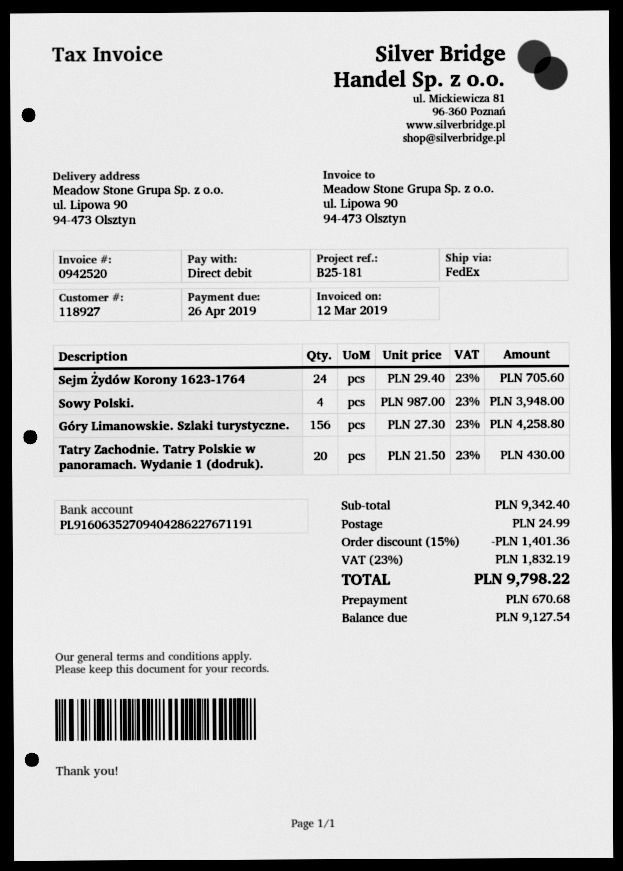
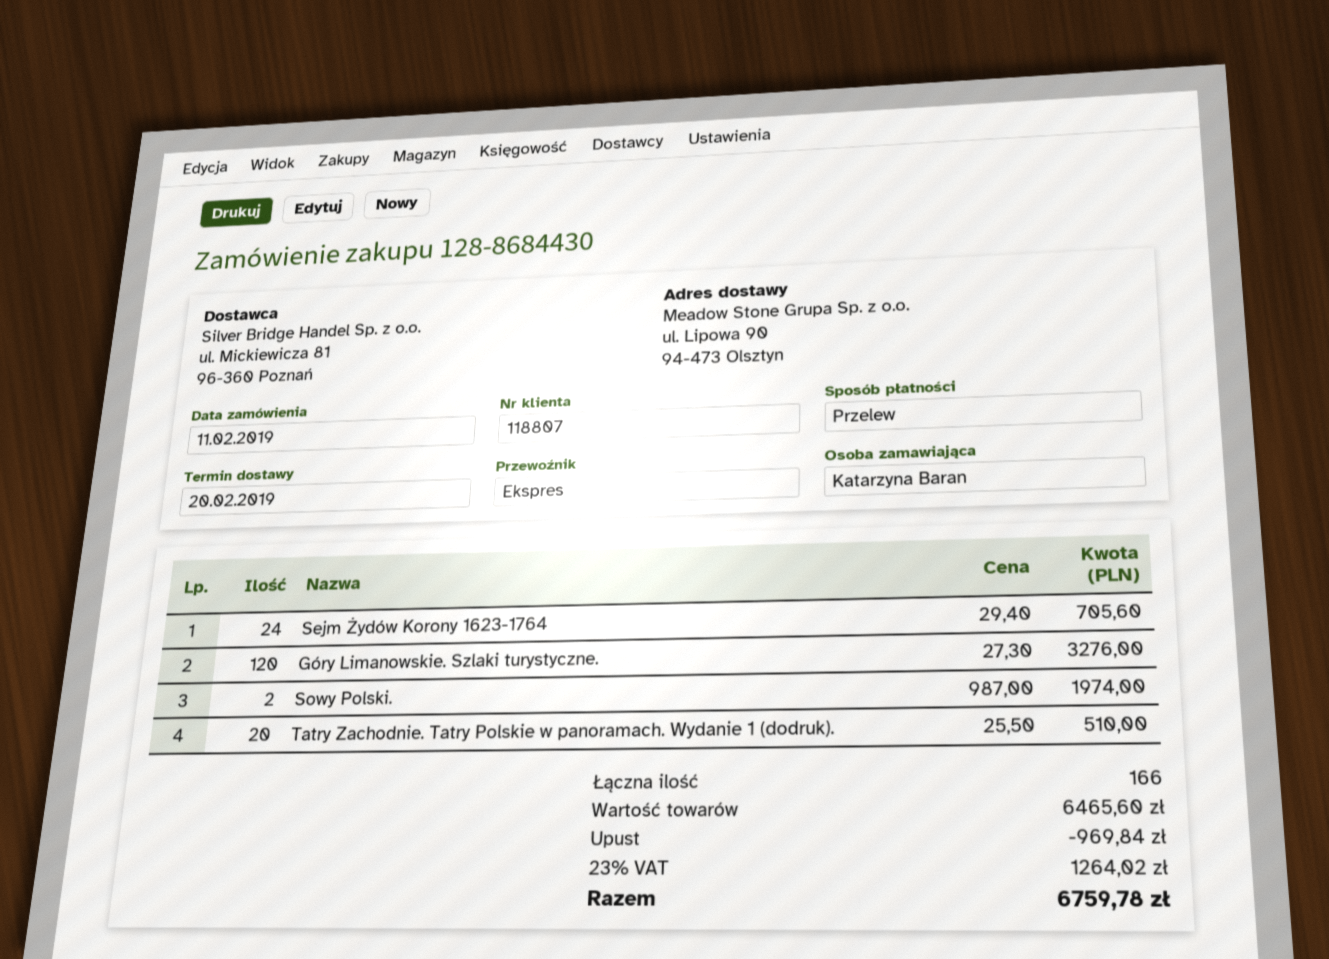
customer number: 118927 -> 118807
payment method: direct debit -> bank transfer
shipping method: FedEx -> express
Sowy Polski.: 4 x 987.00 = 3948.00 -> 2 x 987.00 = 1974.00
Góry Limanowskie. Szlaki turystyczne.: 156 x 27.30 = 4258.80 -> 120 x 27.30 = 3276.00
Tatry Zachodnie. Tatry Polskie w panoramach. Wydanie 1 (dodruk).: 20 x 21.50 = 430.00 -> 20 x 25.50 = 510.00
subtotal: 9342.40 -> 6465.60
discount: 1401.36 -> 969.84
shipping: 24.99 -> none
tax: 23% = 1832.19 -> 23% = 1264.02
total: 9798.22 -> 6759.78

